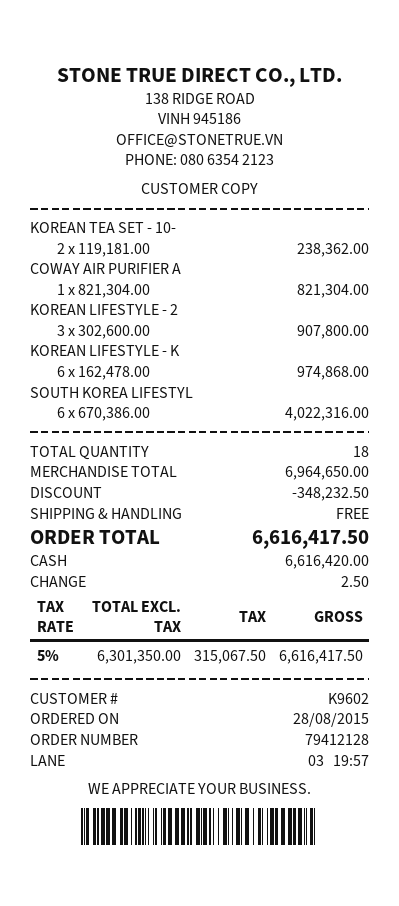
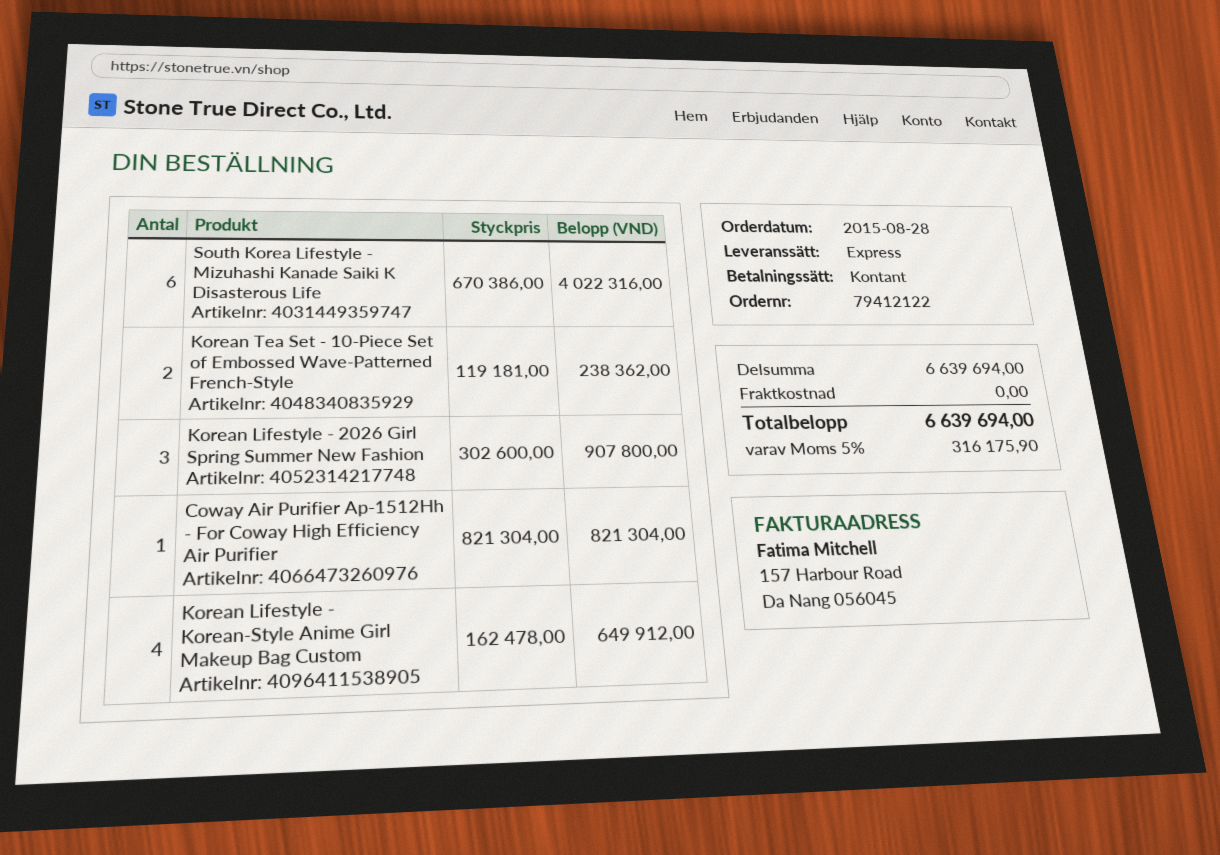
order number: 79412128 -> 79412122
KOREAN LIFESTYLE - K: 6 x 162478.00 = 974868.00 -> 4 x 162478.00 = 649912.00
subtotal: 6964650.00 -> 6639694.00
discount: 348232.50 -> none
tax: 5% = 315067.50 -> 5% = 316175.90
total: 6616417.50 -> 6639694.00

